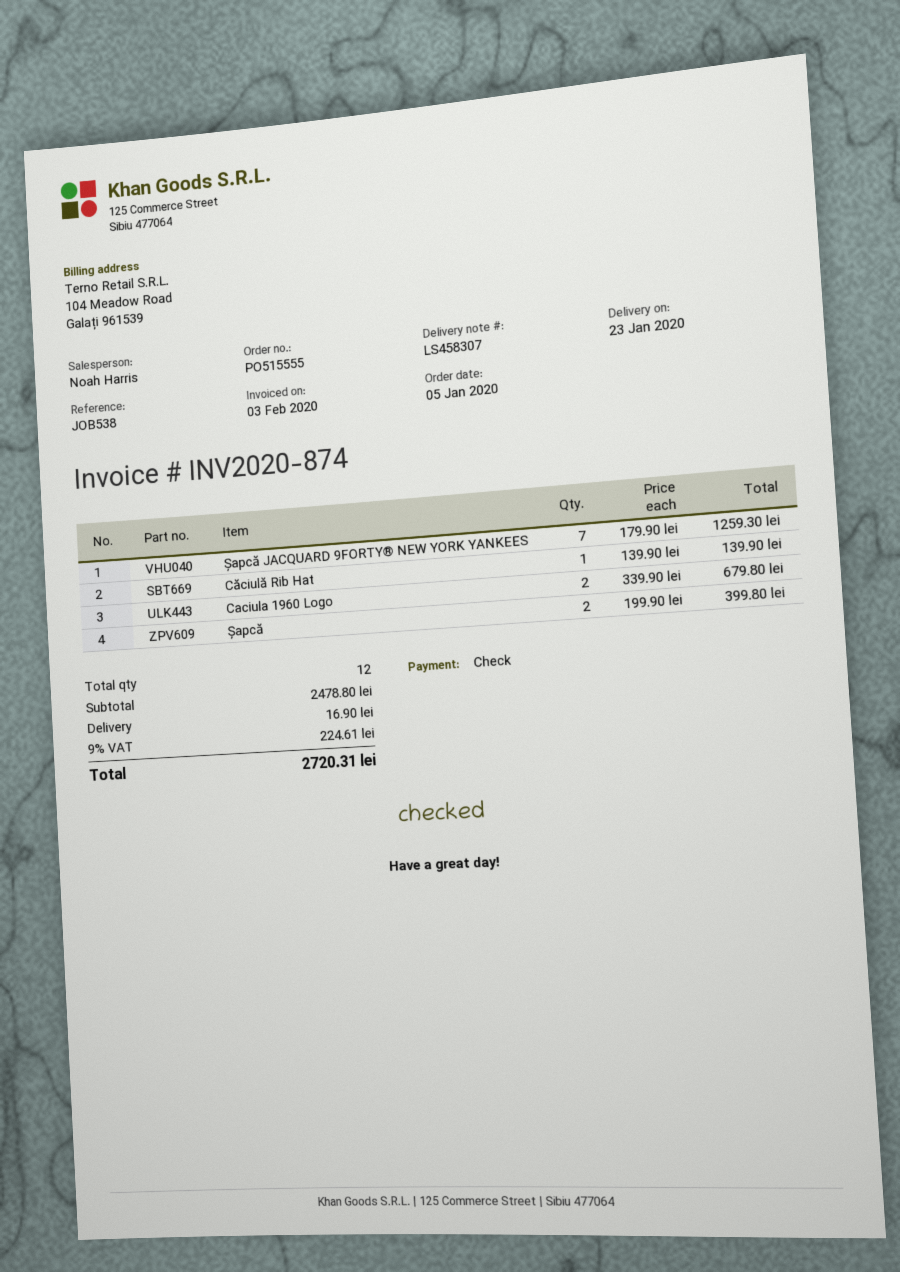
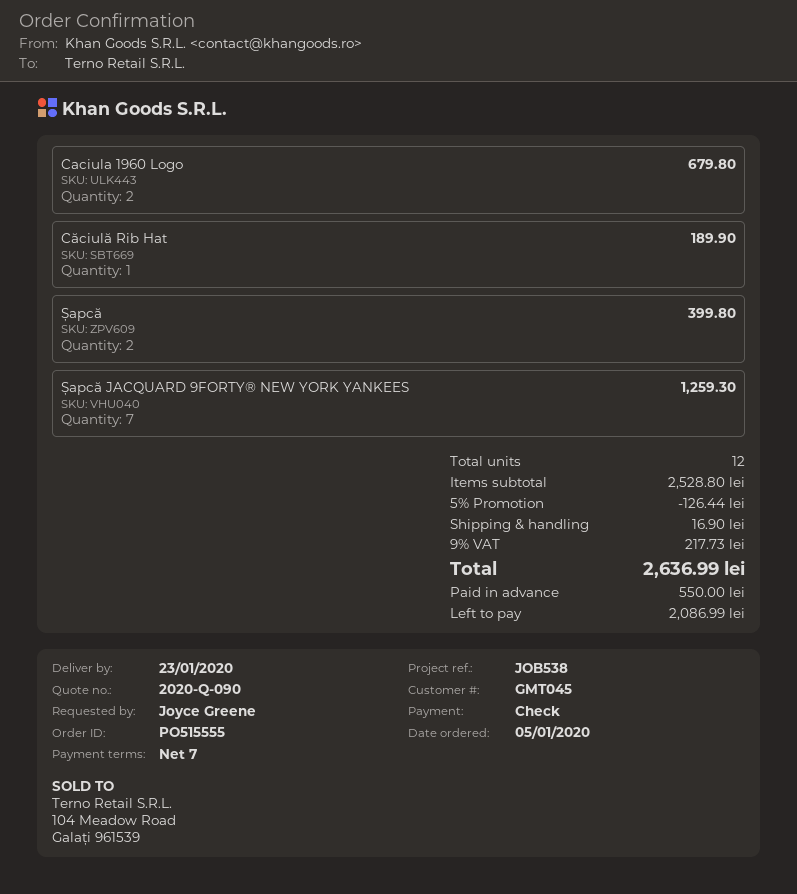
Căciulă Rib Hat: 1 for 139.90 -> 1 for 189.90
subtotal: 2478.80 -> 2528.80
discount: none -> 5% = 126.44
tax: 9% = 224.61 -> 9% = 217.73
total: 2720.31 -> 2636.99

